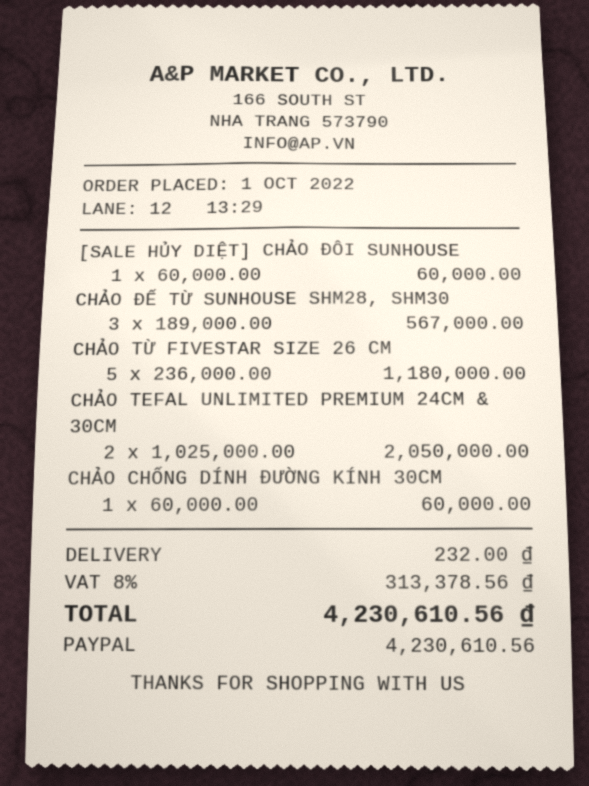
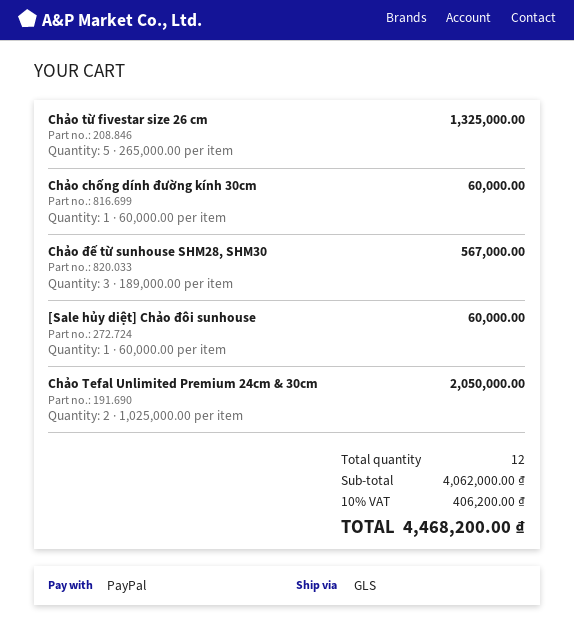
CHẢO TỪ FIVESTAR SIZE 26 CM: 5 x 236000.00 = 1180000.00 -> 5 x 265000.00 = 1325000.00
shipping: 232.00 -> none
tax: 8% = 313378.56 -> 10% = 406200.00
total: 4230610.56 -> 4468200.00

